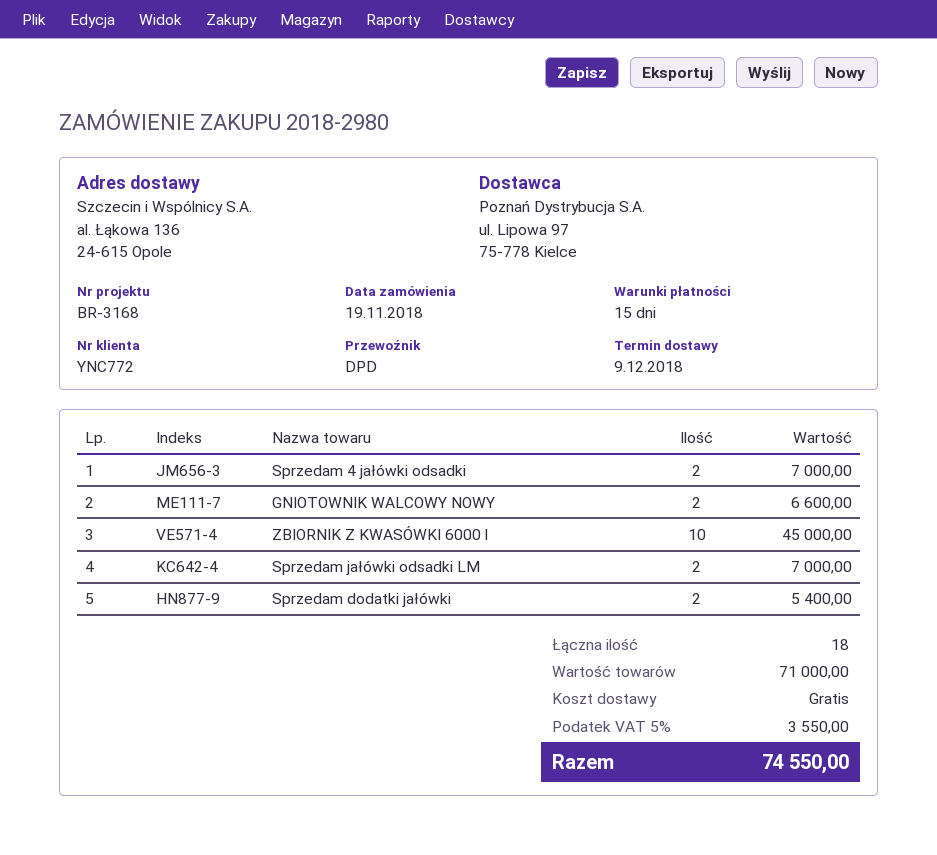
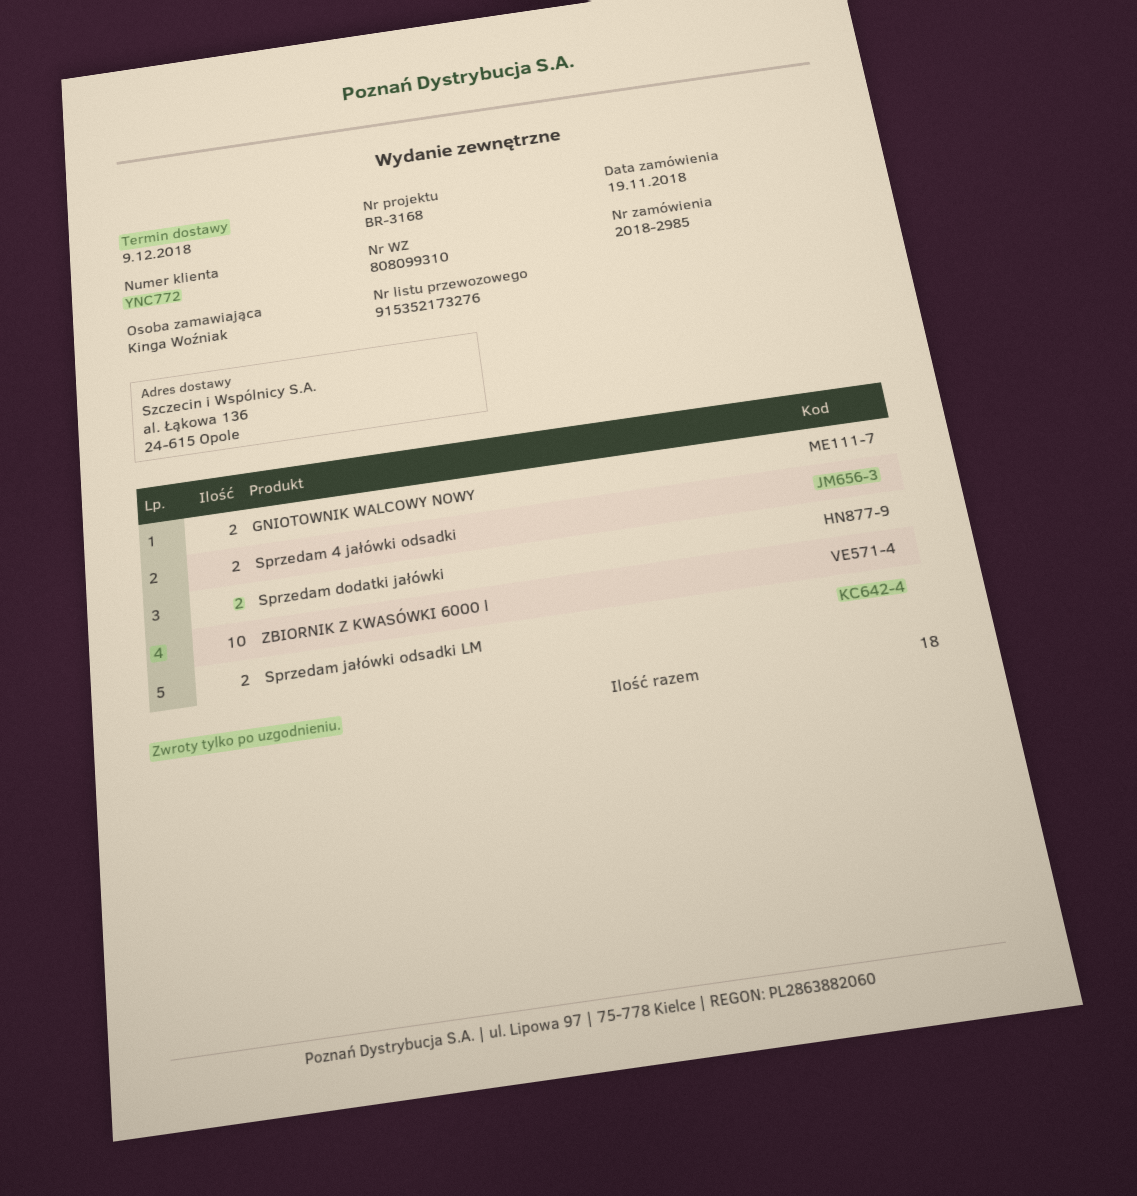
order number: 2018-2980 -> 2018-2985

